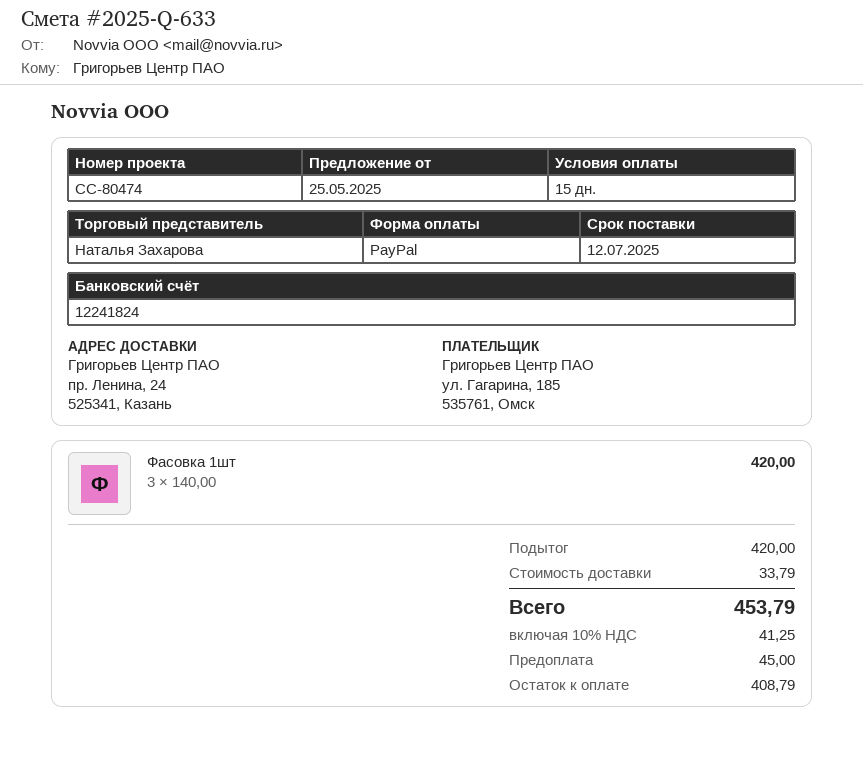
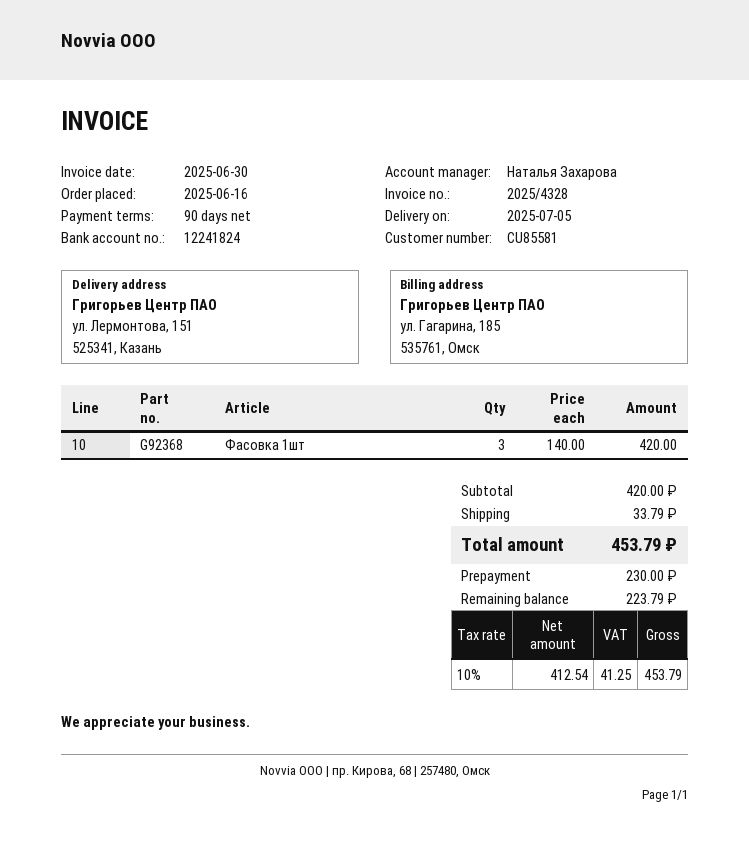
delivery date: 2025-07-12 -> 2025-07-05
payment terms: 15 days -> 90 days
ship to: пр. Ленина, 24, 525341, Казань -> ул. Лермонтова, 151, 525341, Казань
deposit: 45.00 -> 230.00
balance: 408.79 -> 223.79

